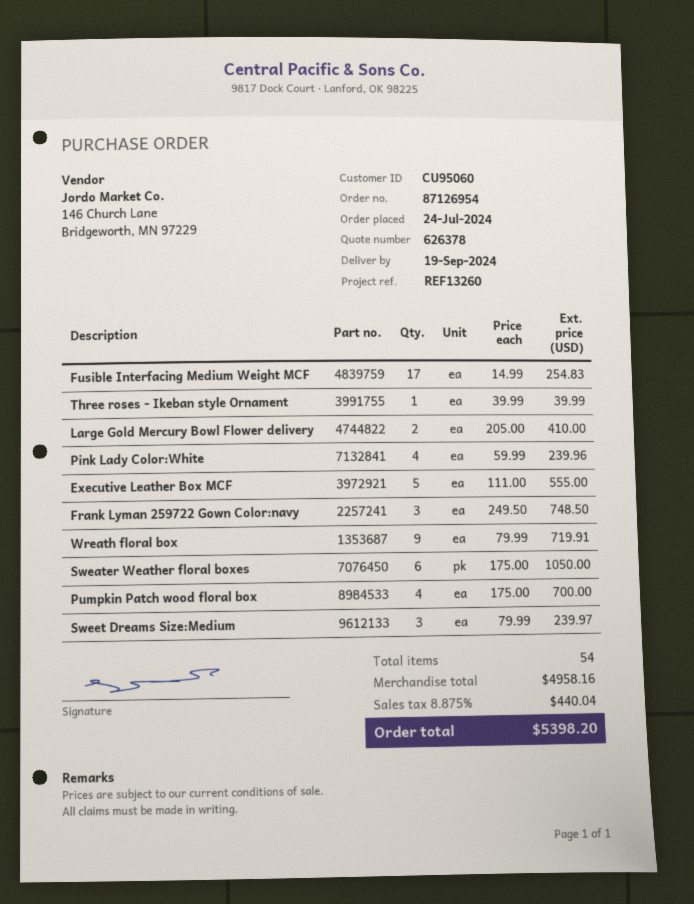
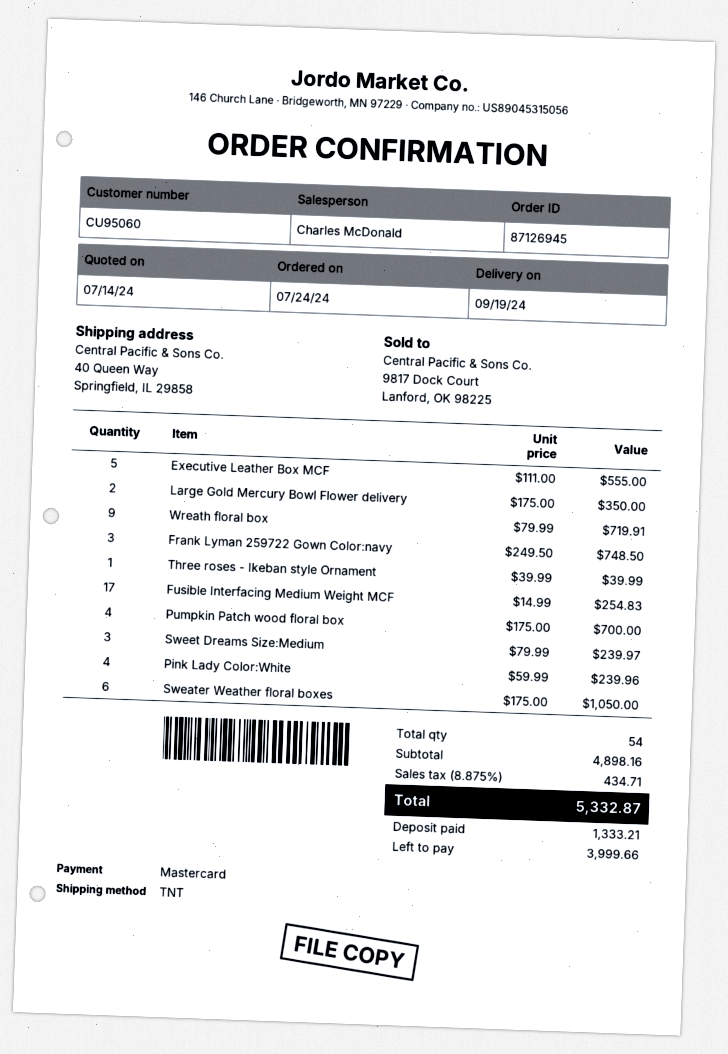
order number: 87126954 -> 87126945
Large Gold Mercury Bowl Flower delivery: 2 x 205.00 = 410.00 -> 2 x 175.00 = 350.00
subtotal: 4958.16 -> 4898.16
tax: 8.875% = 440.04 -> 8.875% = 434.71
total: 5398.20 -> 5332.87

